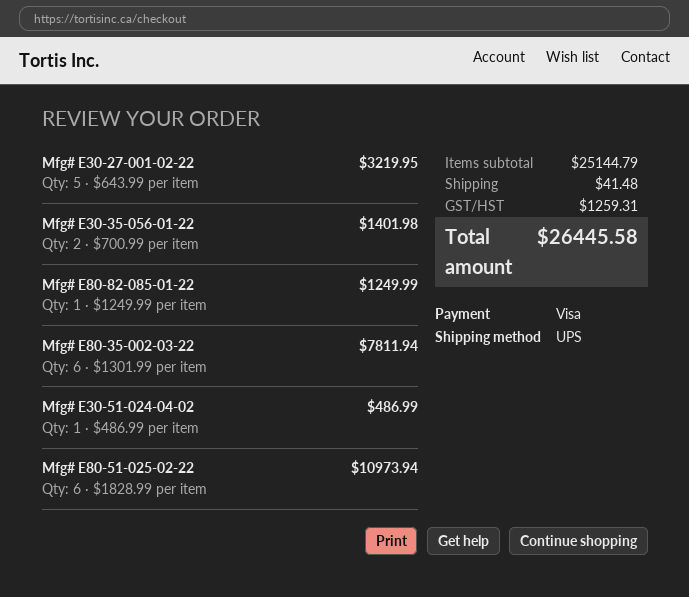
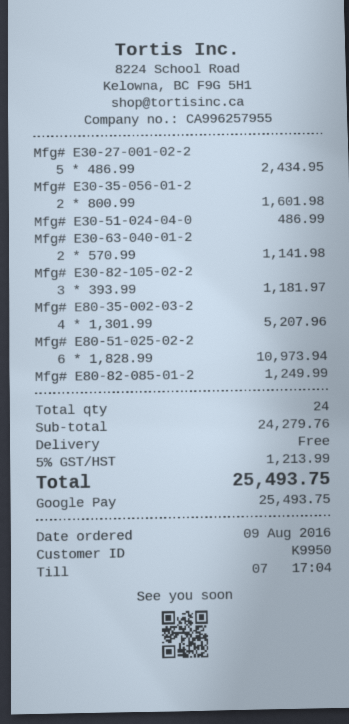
payment method: Visa -> Google Pay
Mfg# E30-27-001-02-22: 5 x 643.99 = 3219.95 -> 5 x 486.99 = 2434.95
Mfg# E30-35-056-01-22: 2 x 700.99 = 1401.98 -> 2 x 800.99 = 1601.98
Mfg# E80-35-002-03-22: 6 x 1301.99 = 7811.94 -> 4 x 1301.99 = 5207.96
Mfg# E30-63-040-01-2: none -> 2 x 570.99 = 1141.98
Mfg# E30-82-105-02-2: none -> 3 x 393.99 = 1181.97
subtotal: 25144.79 -> 24279.76
shipping: 41.48 -> 0.00
tax: 1259.31 -> 1213.99
total: 26445.58 -> 25493.75

